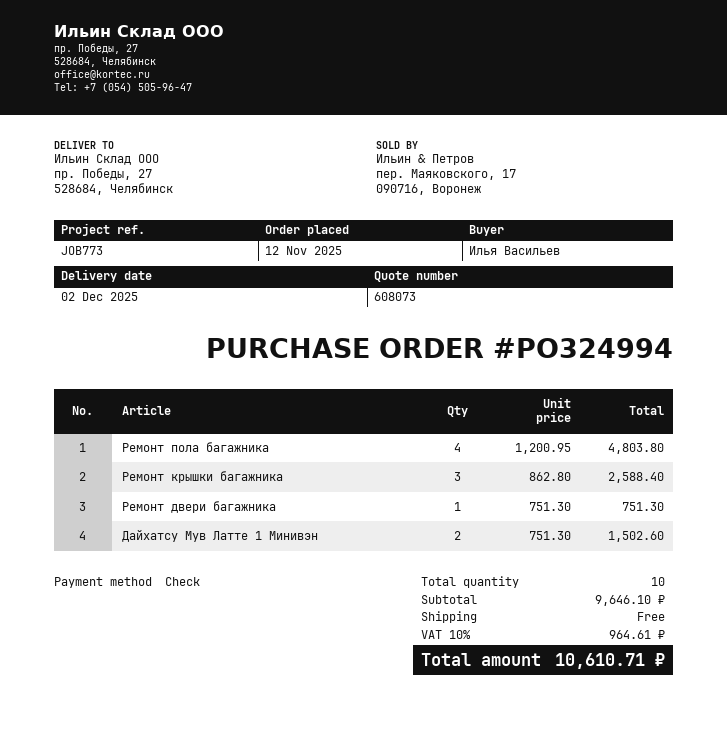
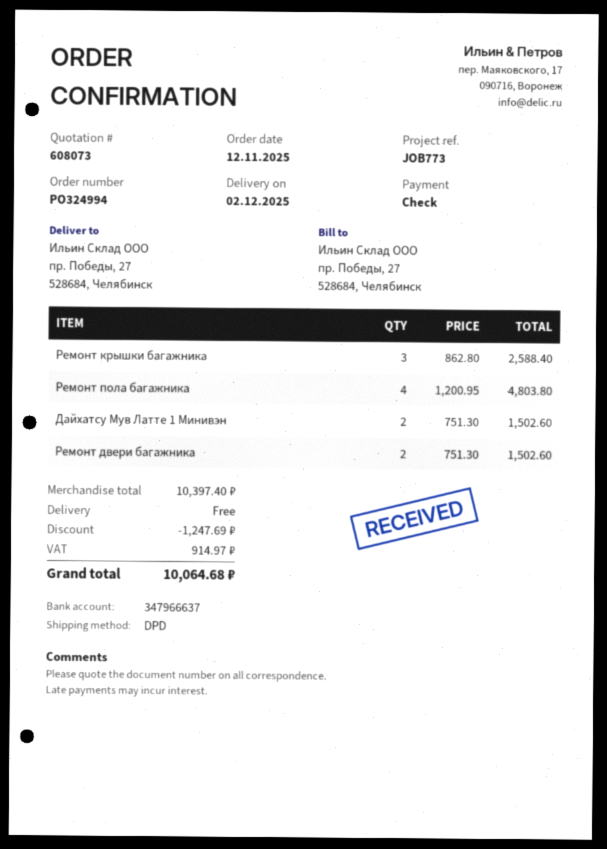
Ремонт двери багажника: 1 x 751.30 = 751.30 -> 2 x 751.30 = 1502.60
subtotal: 9646.10 -> 10397.40
discount: none -> 1247.69
tax: 964.61 -> 914.97
total: 10610.71 -> 10064.68

